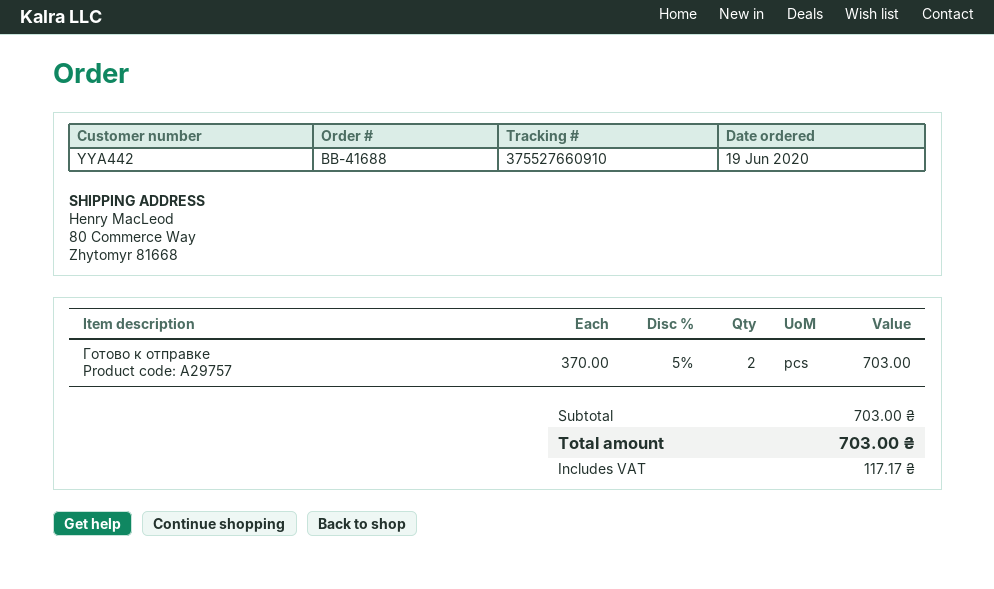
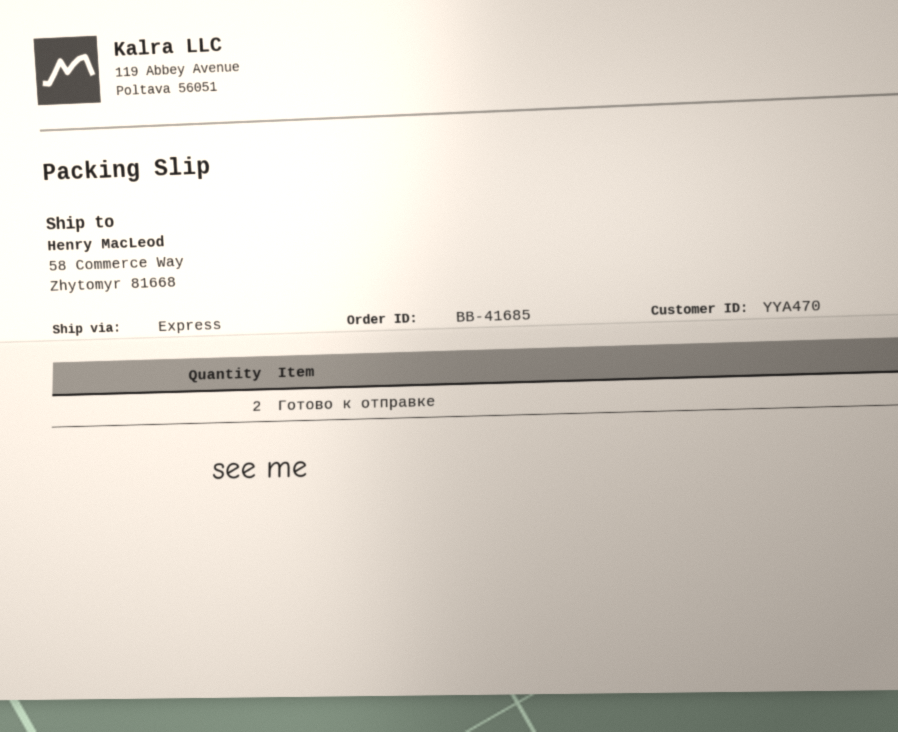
order number: BB-41688 -> BB-41685
customer number: YYA442 -> YYA470
ship to: 80 Commerce Way, Zhytomyr 81668 -> 58 Commerce Way, Zhytomyr 81668

